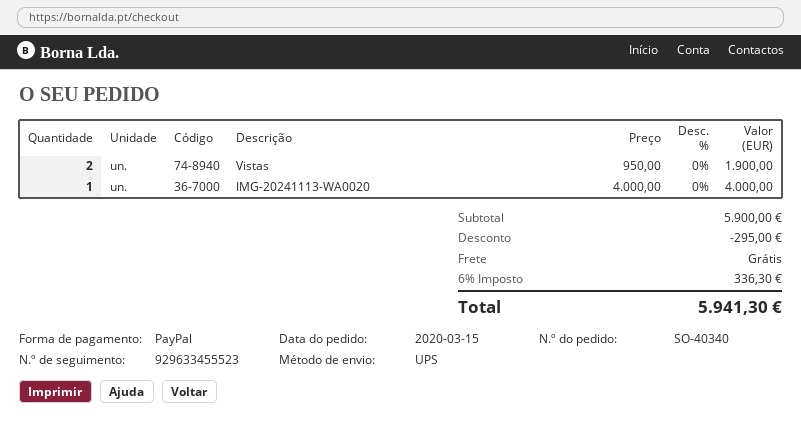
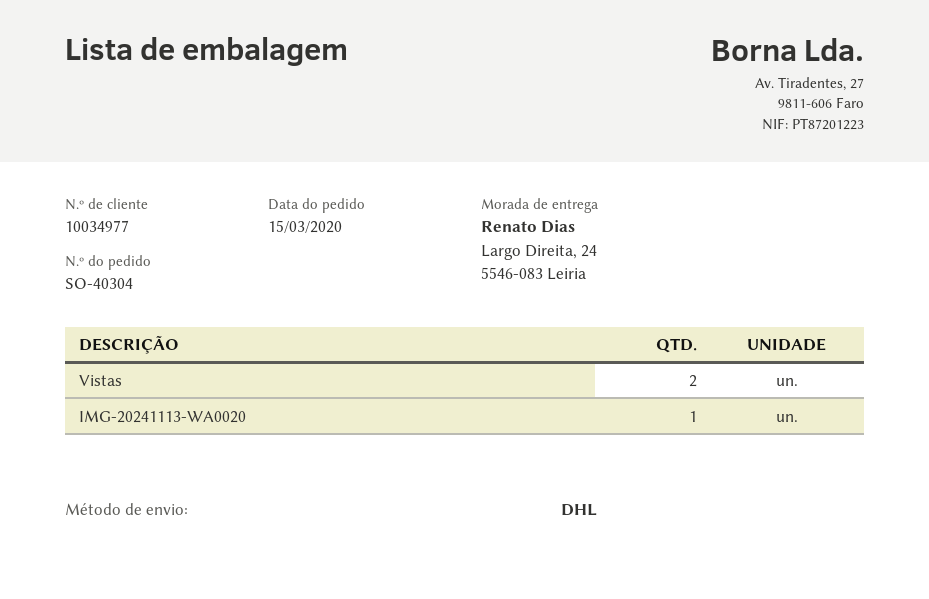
order number: SO-40340 -> SO-40304
shipping method: UPS -> DHL

